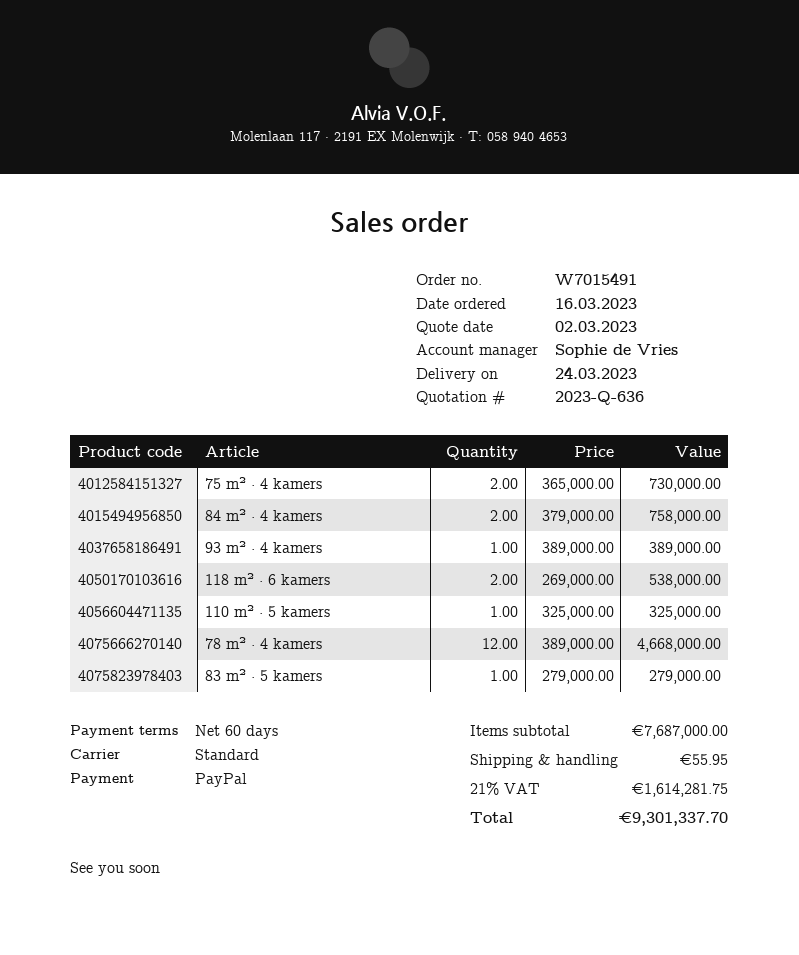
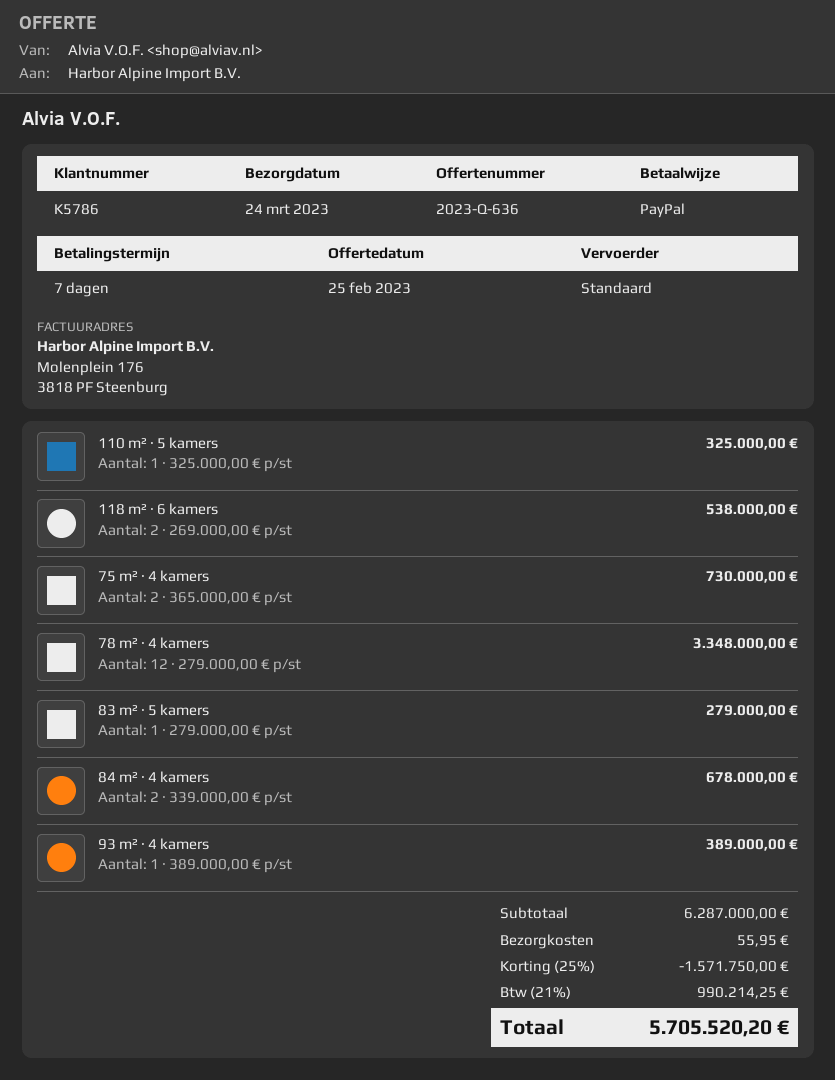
quote date: 2023-03-02 -> 2023-02-25
payment terms: 60 days -> 7 days
84 m² · 4 kamers: 2 x 379000.00 = 758000.00 -> 2 x 339000.00 = 678000.00
78 m² · 4 kamers: 12 x 389000.00 = 4668000.00 -> 12 x 279000.00 = 3348000.00
subtotal: 7687000.00 -> 6287000.00
discount: none -> 25% = 1571750.00
tax: 21% = 1614281.75 -> 21% = 990214.25
total: 9301337.70 -> 5705520.20

